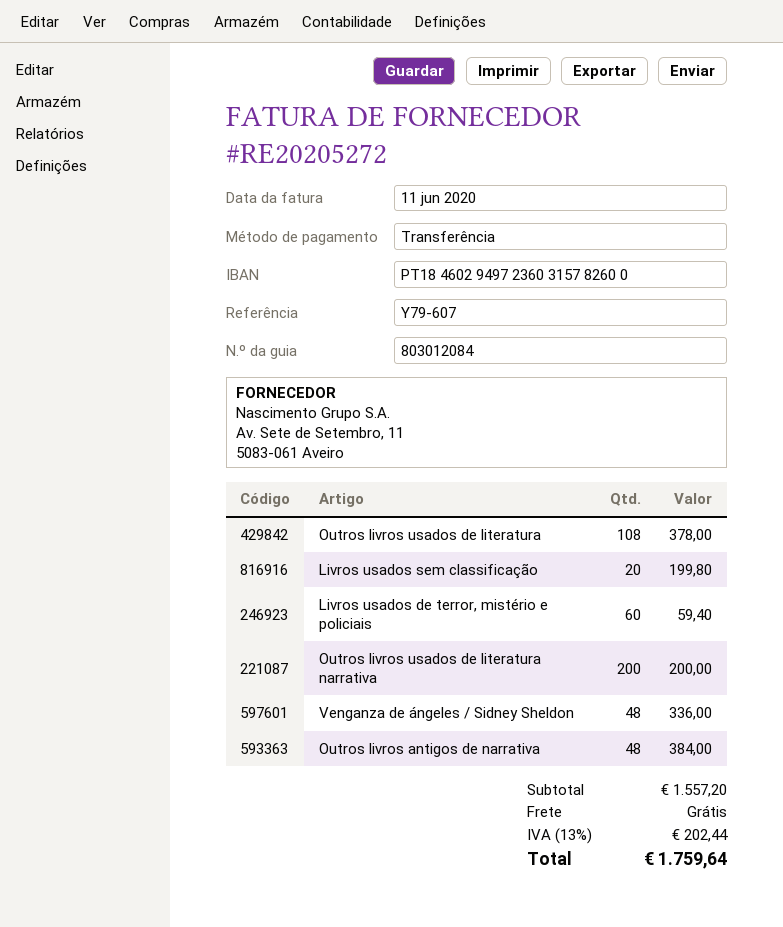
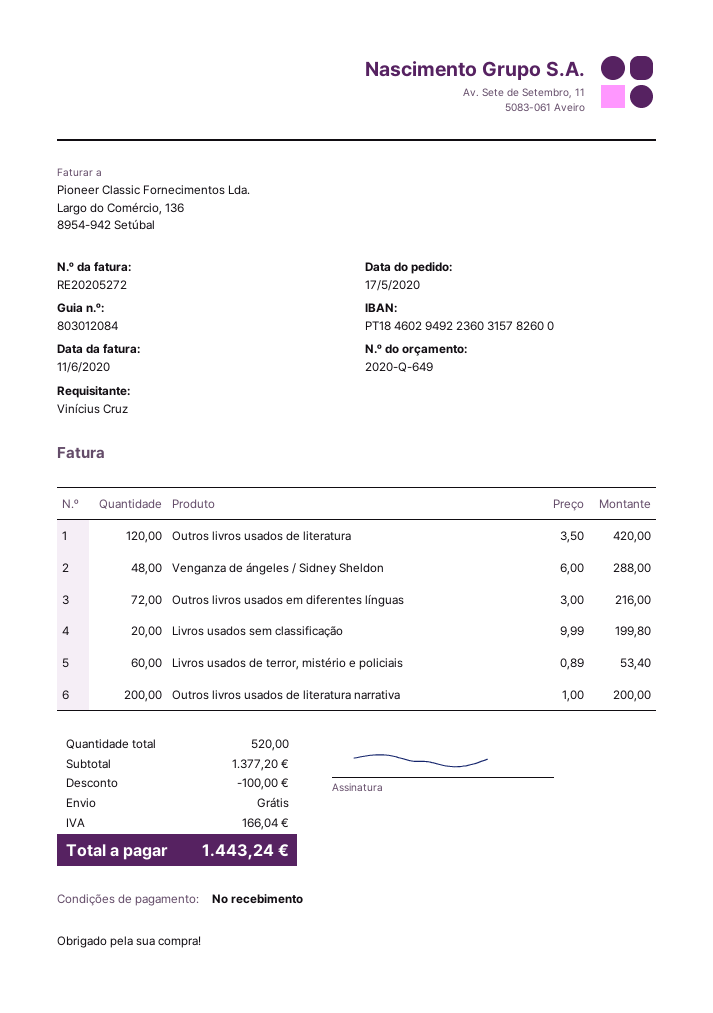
bank account: PT18460294972360315782600 -> PT18460294922360315782600
Outros livros usados de literatura: 108 for 378.00 -> 120 for 420.00
Livros usados de terror, mistério e policiais: 60 for 59.40 -> 60 for 53.40
Venganza de ángeles / Sidney Sheldon: 48 for 336.00 -> 48 for 288.00
Outros livros antigos de narrativa: 48 for 384.00 -> none
Outros livros usados em diferentes línguas: none -> 72 for 216.00
subtotal: 1557.20 -> 1377.20
discount: none -> 100.00
tax: 202.44 -> 166.04
total: 1759.64 -> 1443.24

